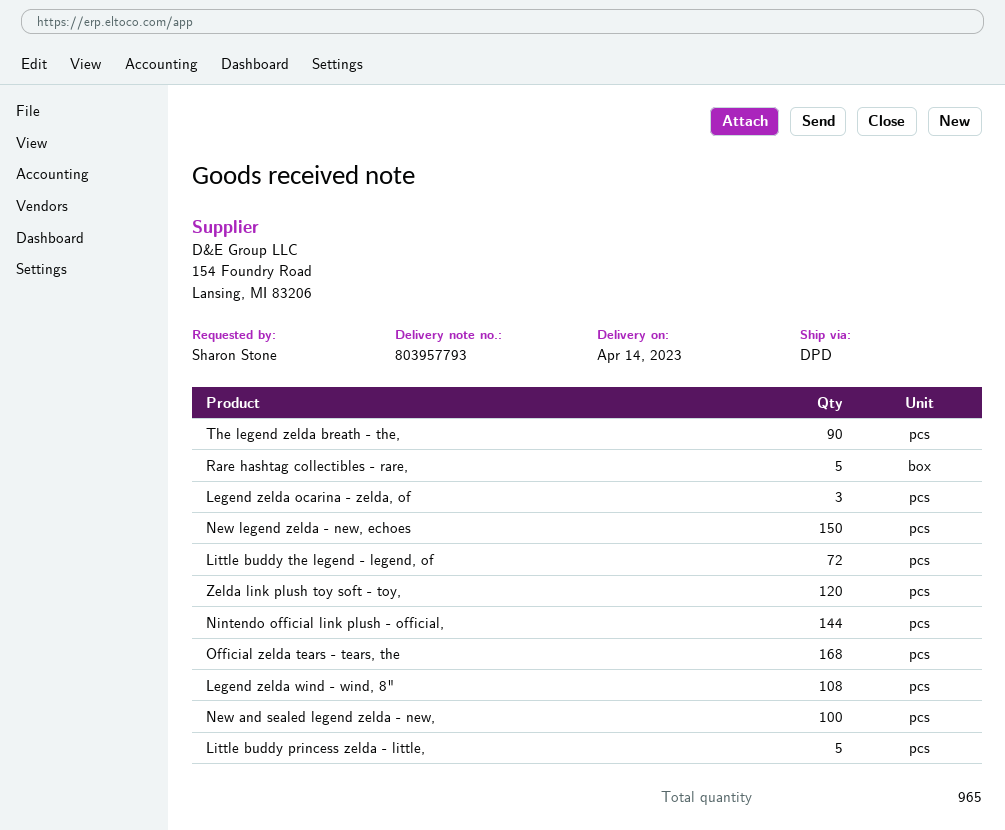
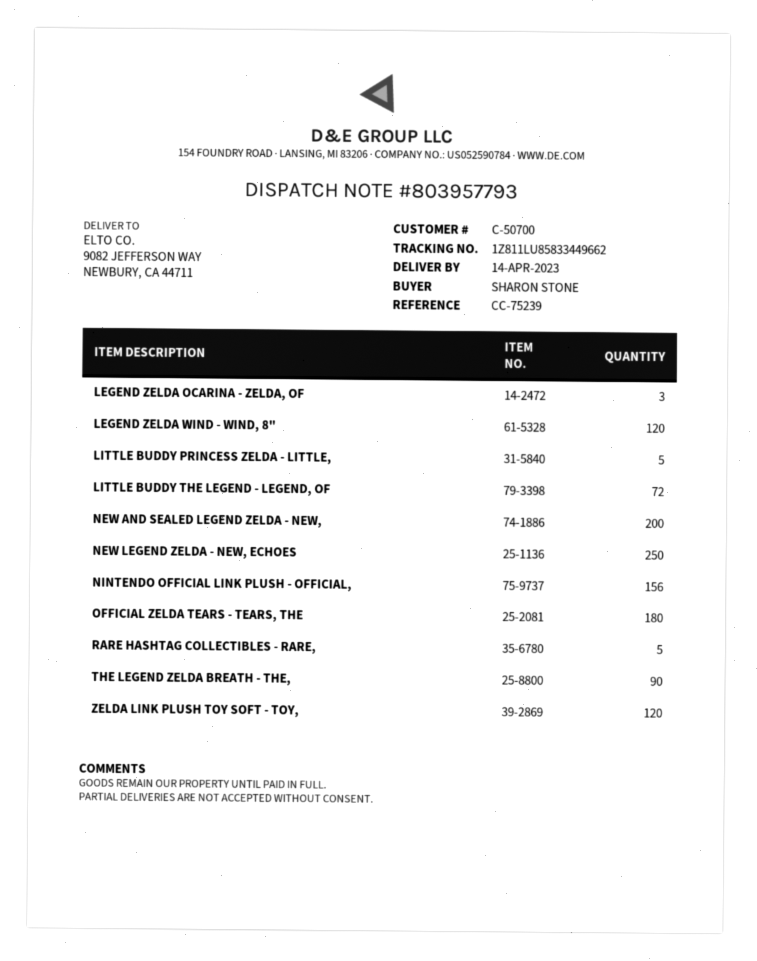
New legend zelda - new, echoes: 150 -> 250
Nintendo official link plush - official,: 144 -> 156
Official zelda tears - tears, the: 168 -> 180
Legend zelda wind - wind, 8": 108 -> 120
New and sealed legend zelda - new,: 100 -> 200

